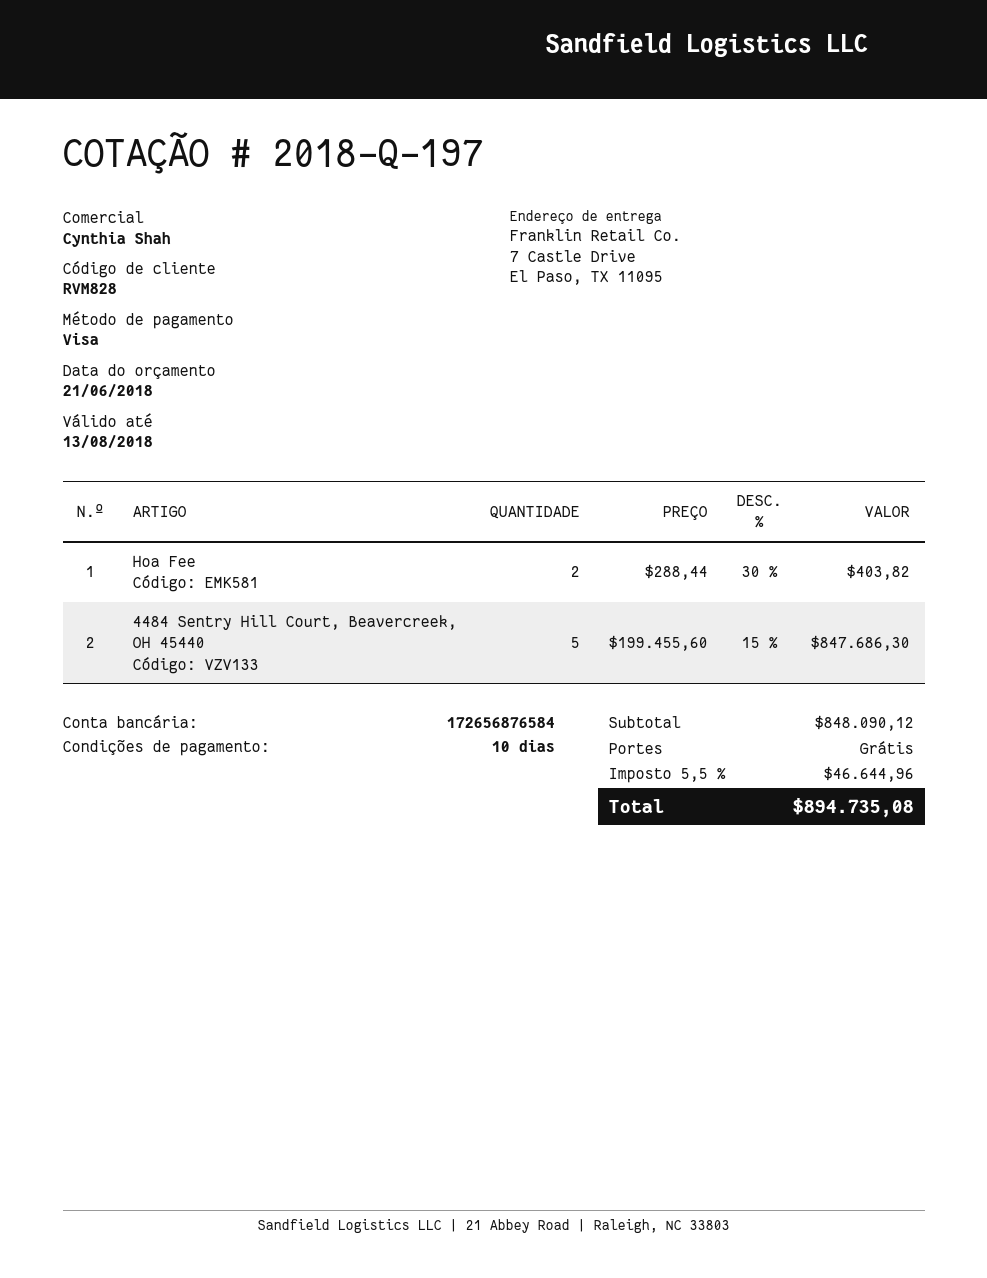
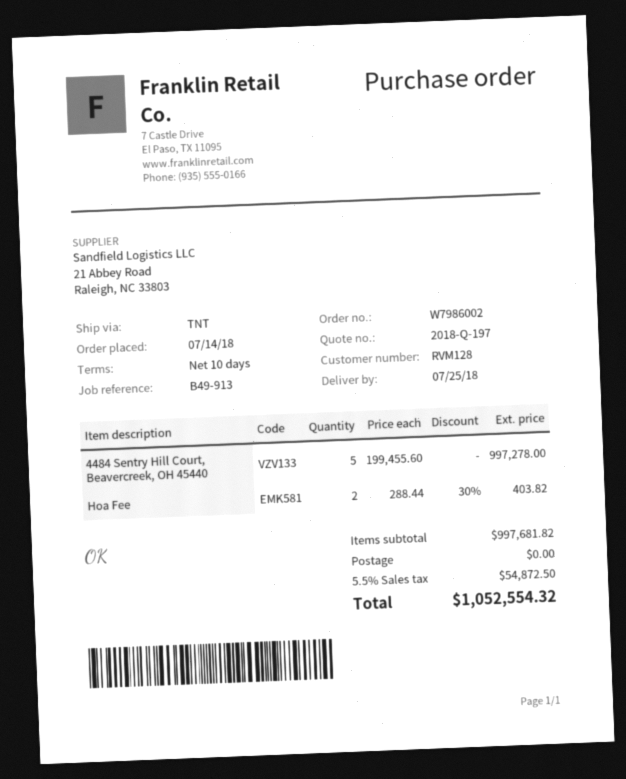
customer number: RVM828 -> RVM128
4484 Sentry Hill Court, Beavercreek, OH 45440: 5 x 199455.60 - 15% = 847686.30 -> 5 x 199455.60 = 997278.00
subtotal: 848090.12 -> 997681.82
tax: 5.5% = 46644.96 -> 5.5% = 54872.50
total: 894735.08 -> 1052554.32

